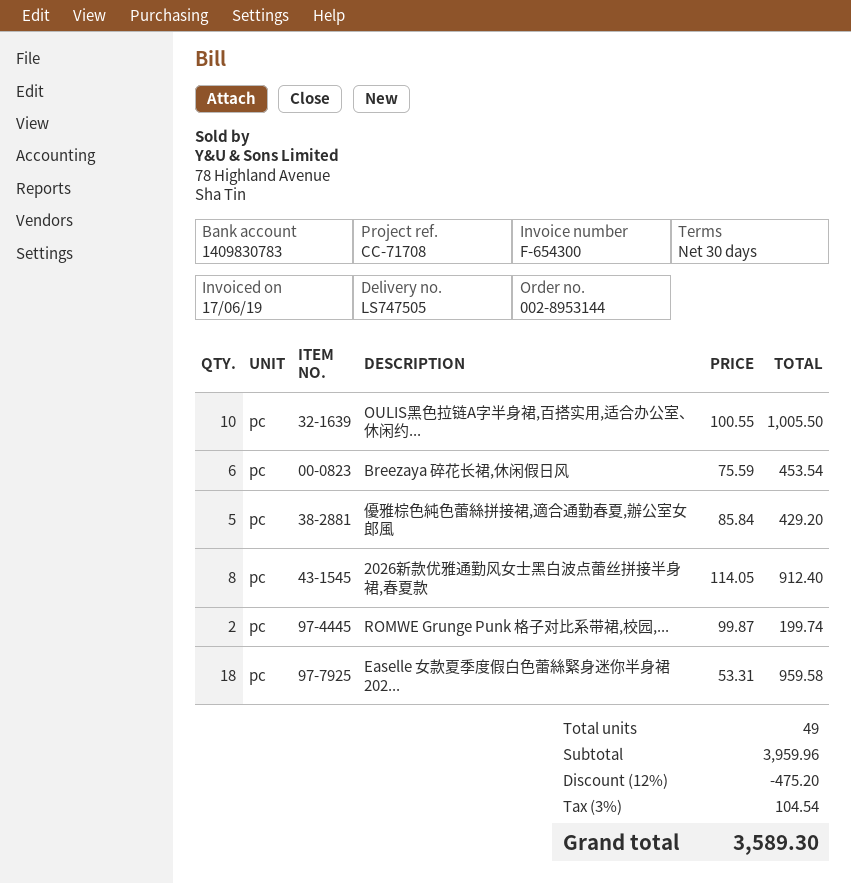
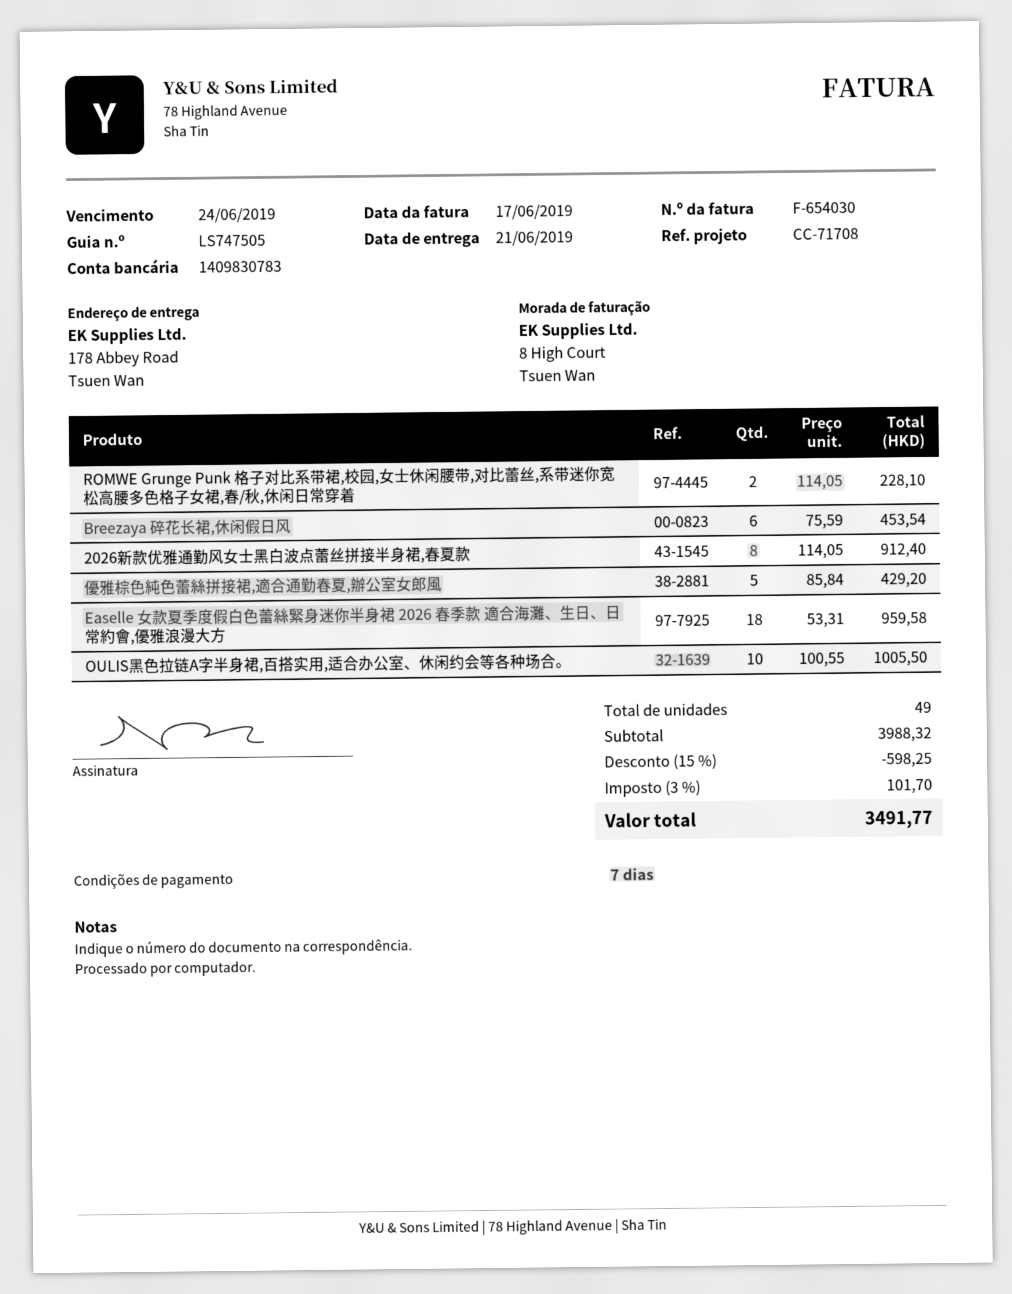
invoice number: F-654300 -> F-654030
payment terms: 30 days -> 7 days
ROMWE Grunge Punk 格子对比系带裙,校园,...: 2 x 99.87 = 199.74 -> 2 x 114.05 = 228.10
subtotal: 3959.96 -> 3988.32
discount: 12% = 475.20 -> 15% = 598.25
tax: 3% = 104.54 -> 3% = 101.70
total: 3589.30 -> 3491.77

